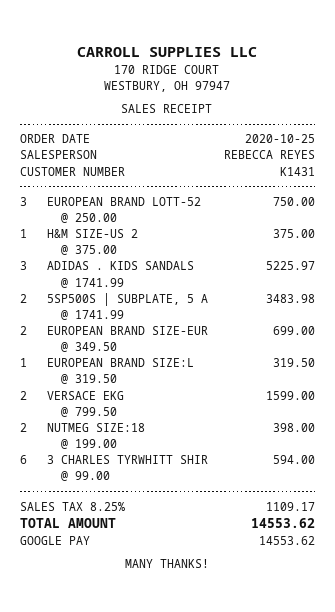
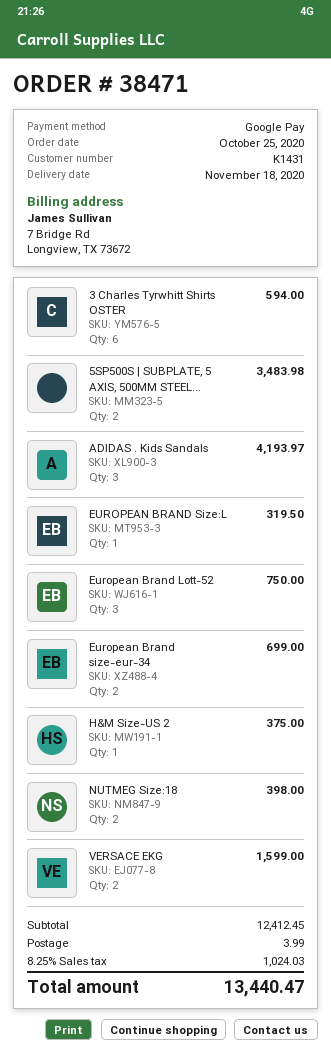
ADIDAS . KIDS SANDALS: 3 for 5225.97 -> 3 for 4193.97
shipping: none -> 3.99
tax: 8.25% = 1109.17 -> 8.25% = 1024.03
total: 14553.62 -> 13440.47

